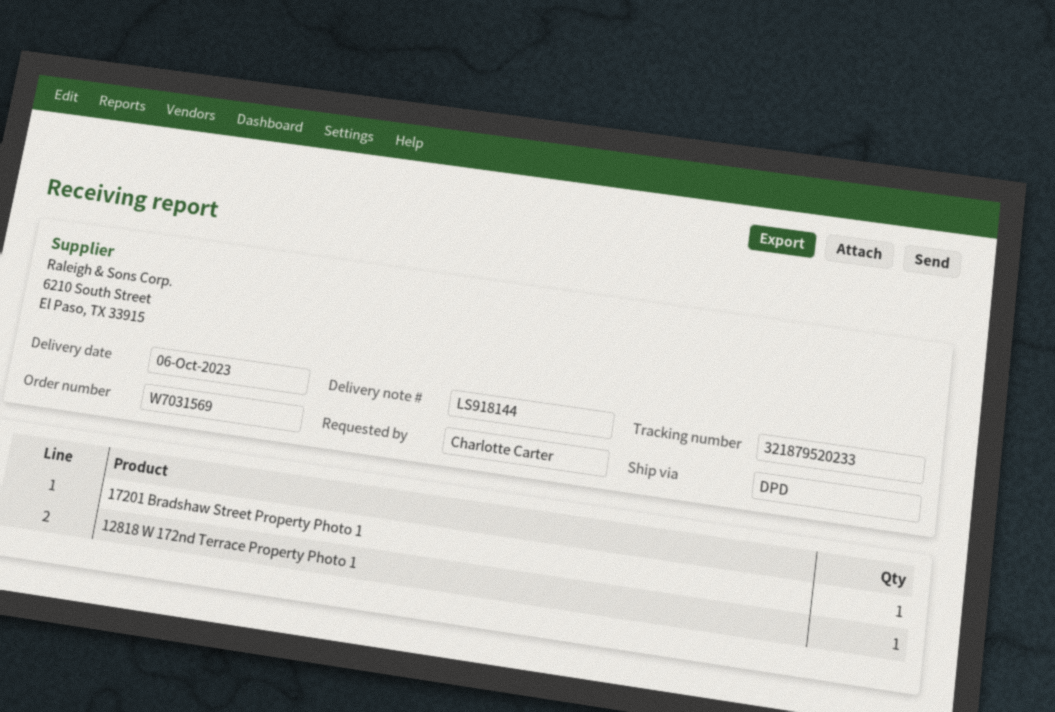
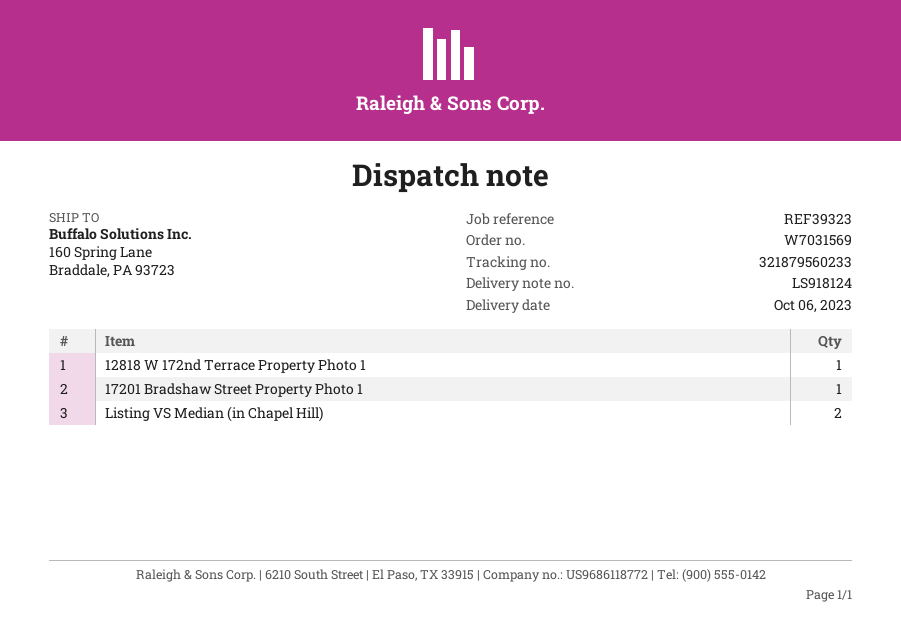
delivery note number: LS918144 -> LS918124
tracking number: 321879520233 -> 321879560233
Listing VS Median (in Chapel Hill): none -> 2

